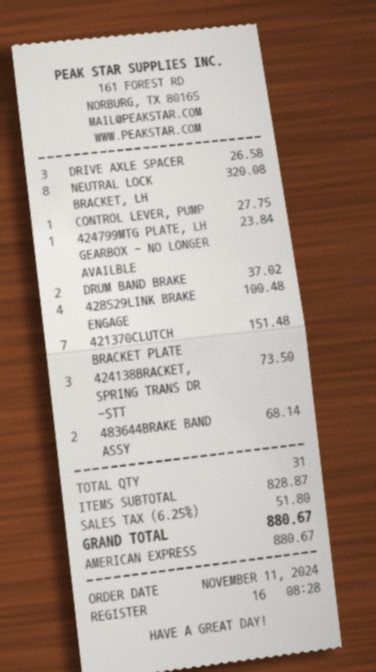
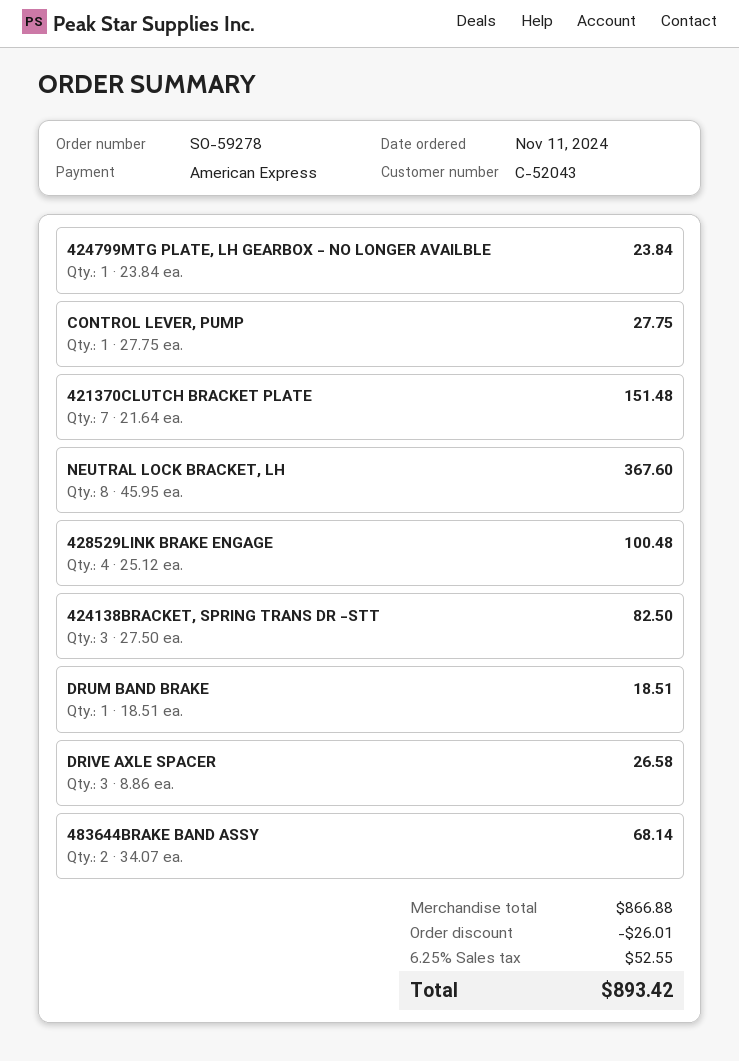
NEUTRAL LOCK BRACKET, LH: 8 for 320.08 -> 8 for 367.60
DRUM BAND BRAKE: 2 for 37.02 -> 1 for 18.51
424138BRACKET, SPRING TRANS DR -STT: 3 for 73.50 -> 3 for 82.50
subtotal: 828.87 -> 866.88
discount: none -> 26.01
tax: 6.25% = 51.80 -> 6.25% = 52.55
total: 880.67 -> 893.42

